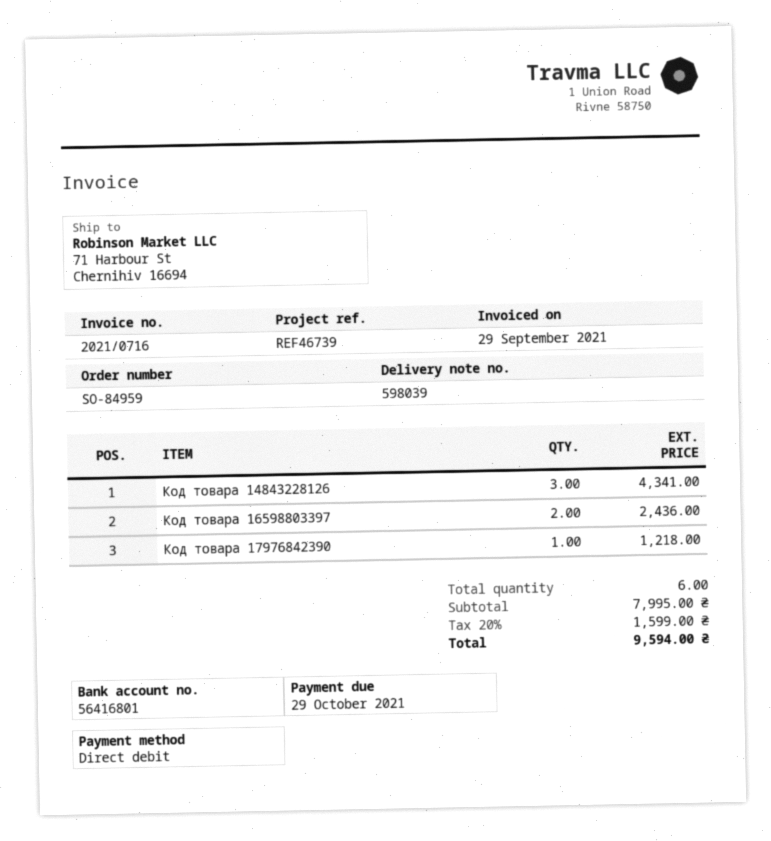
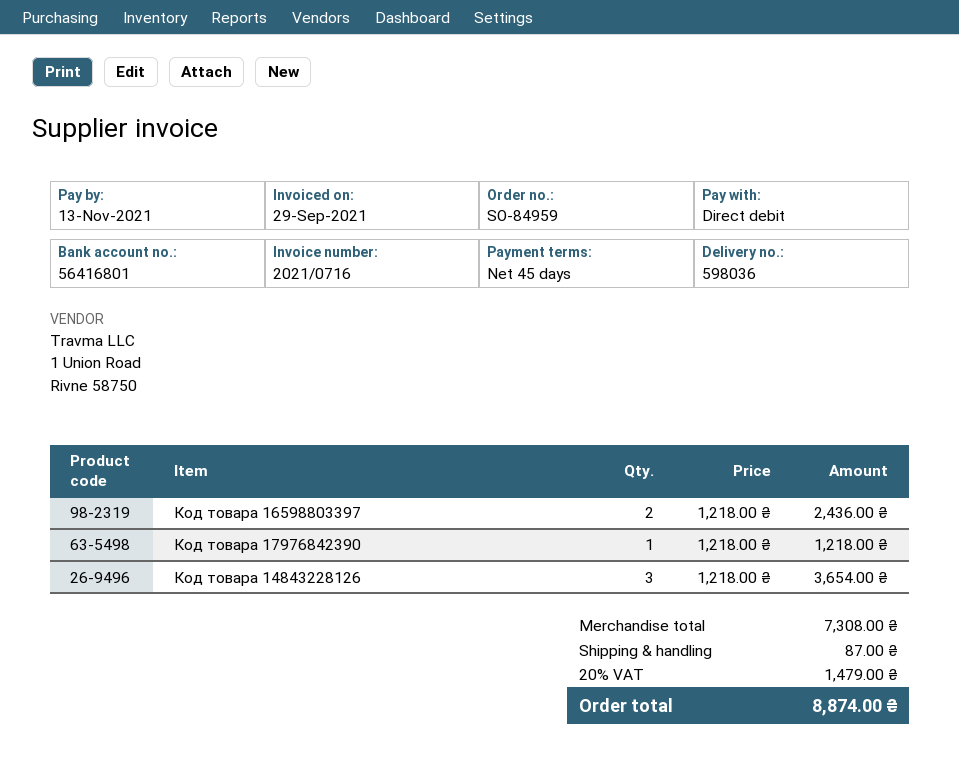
delivery note number: 598039 -> 598036
due date: 2021-10-29 -> 2021-11-13
Код товара 14843228126: 3 for 4341.00 -> 3 for 3654.00
subtotal: 7995.00 -> 7308.00
shipping: none -> 87.00
tax: 20% = 1599.00 -> 20% = 1479.00
total: 9594.00 -> 8874.00

